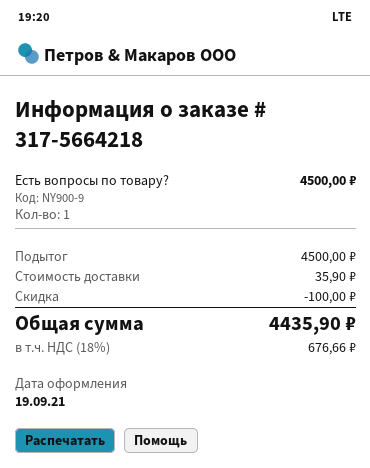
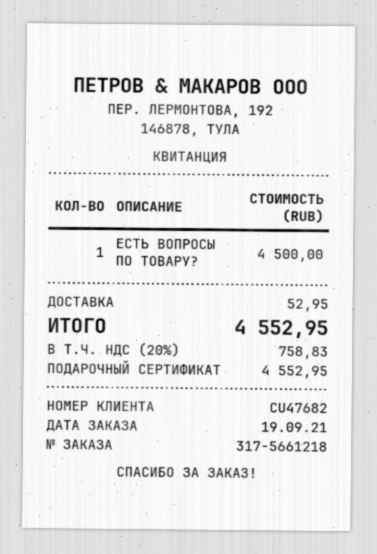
order number: 317-5664218 -> 317-5661218
discount: 100.00 -> none
shipping: 35.90 -> 52.95
tax: 18% = 676.66 -> 20% = 758.83
total: 4435.90 -> 4552.95

